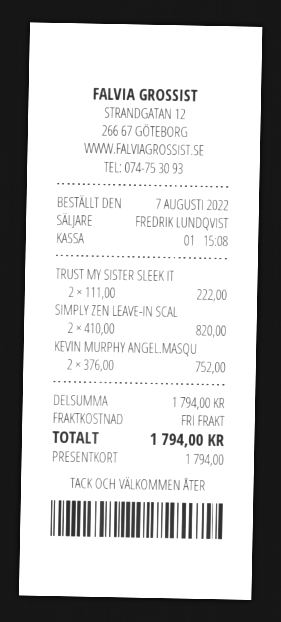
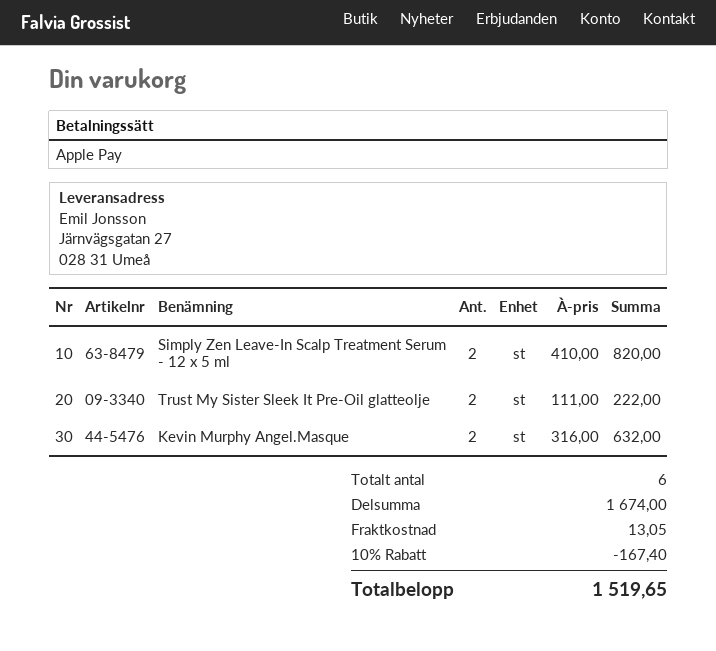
payment method: gift card -> Apple Pay
KEVIN MURPHY ANGEL.MASQU: 2 x 376.00 = 752.00 -> 2 x 316.00 = 632.00
subtotal: 1794.00 -> 1674.00
discount: none -> 10% = 167.40
shipping: 0.00 -> 13.05
total: 1794.00 -> 1519.65

